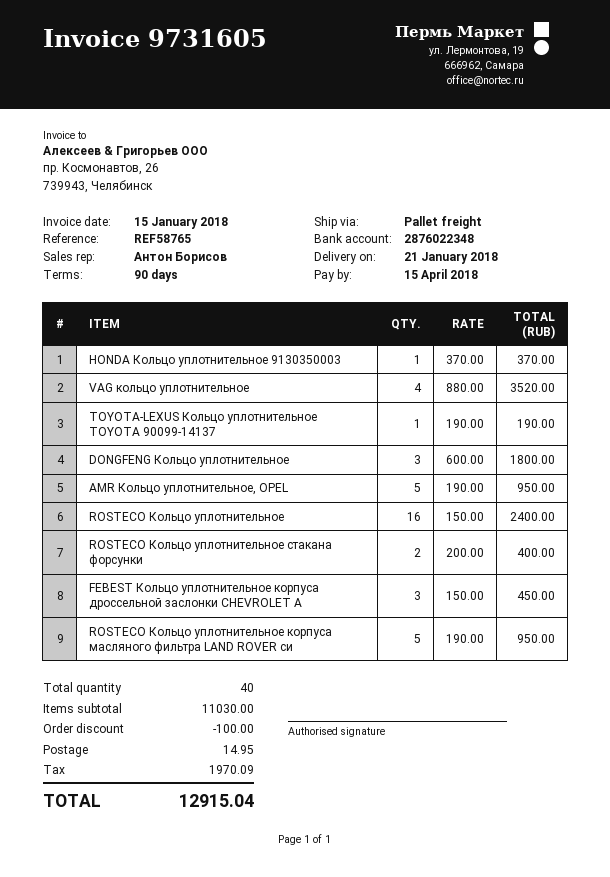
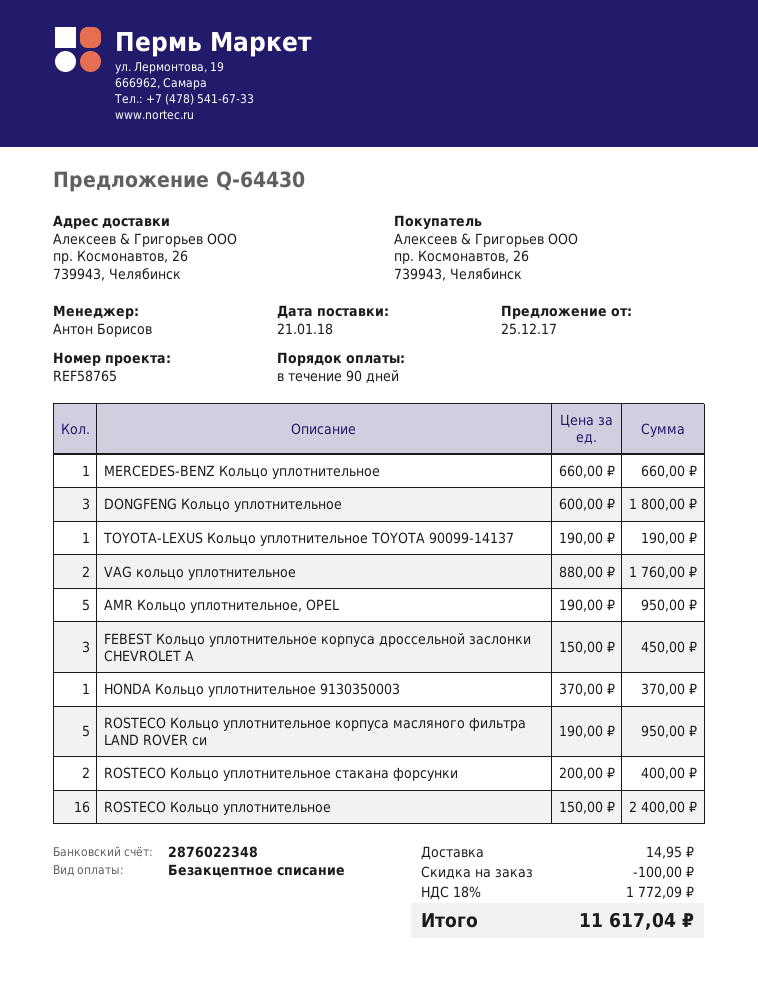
VAG кольцо уплотнительное: 4 x 880.00 = 3520.00 -> 2 x 880.00 = 1760.00
MERCEDES-BENZ Кольцо уплотнительное: none -> 1 x 660.00 = 660.00
tax: 1970.09 -> 1772.09
total: 12915.04 -> 11617.04

